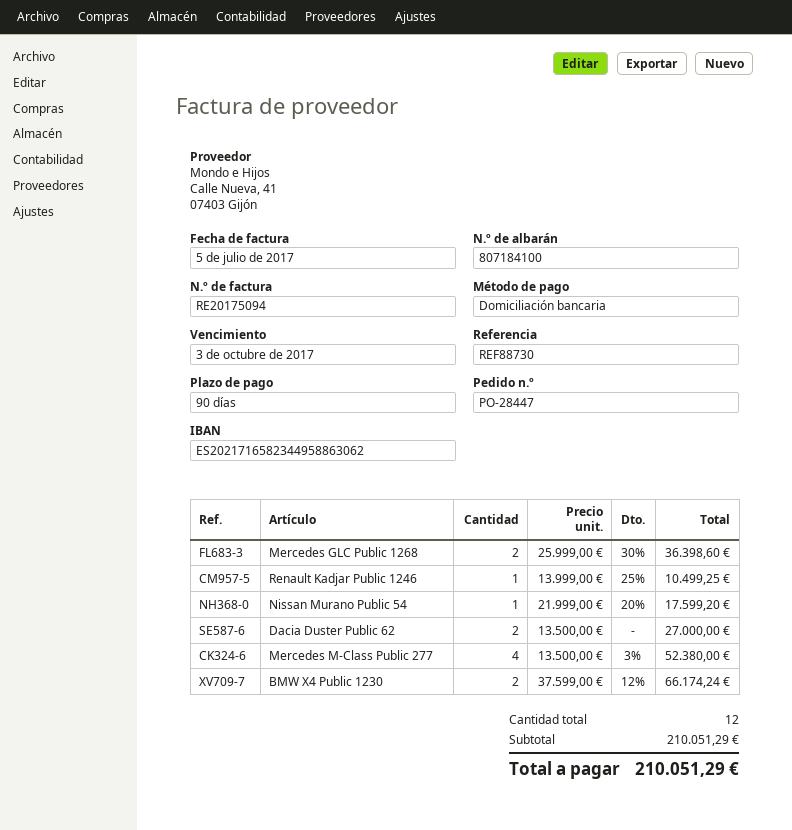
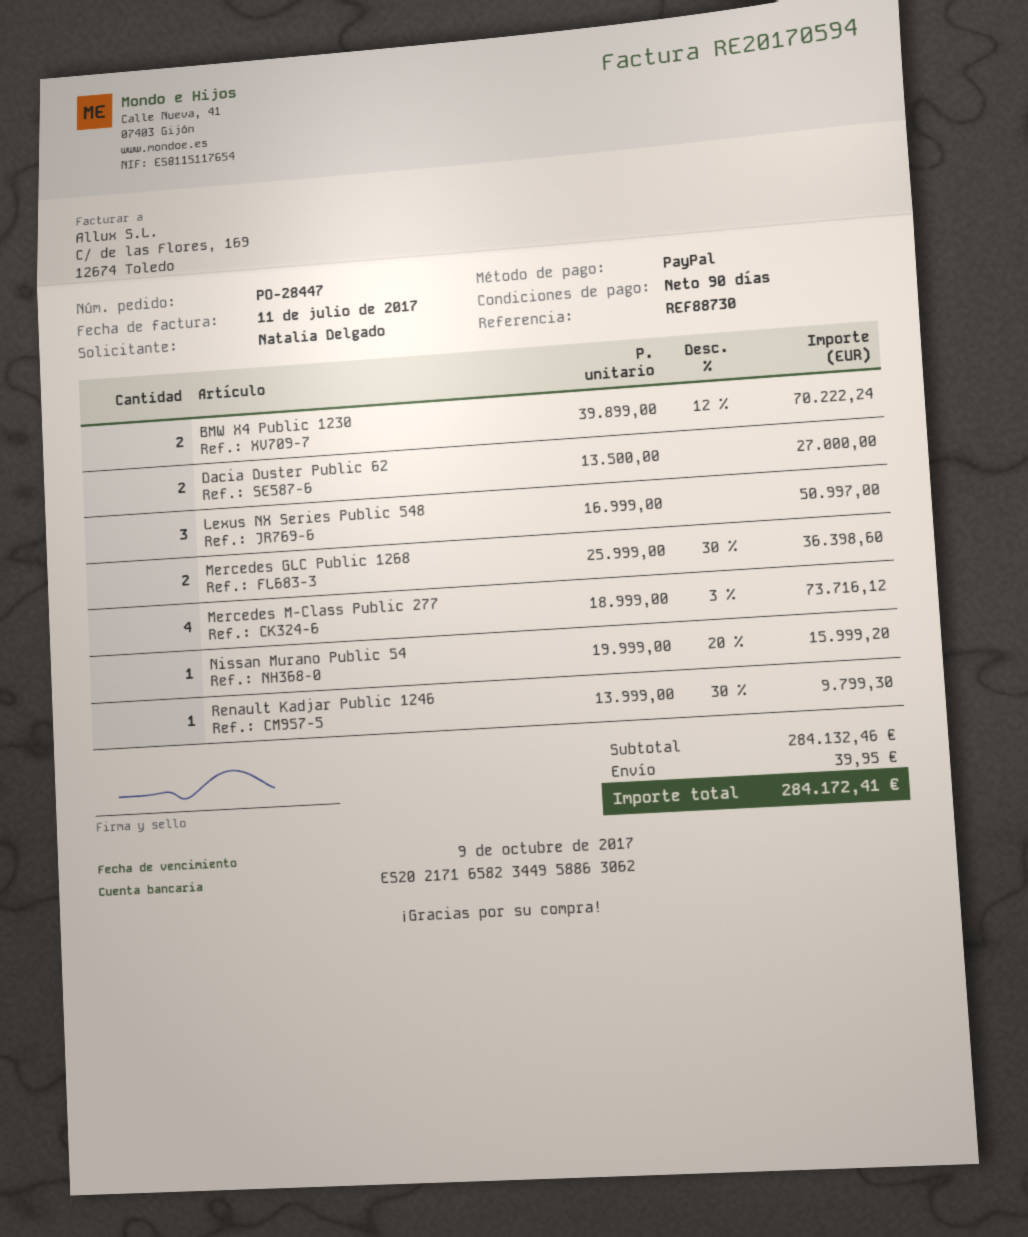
invoice number: RE20175094 -> RE20170594
invoice date: 2017-07-05 -> 2017-07-11
due date: 2017-10-03 -> 2017-10-09
payment method: direct debit -> PayPal
Renault Kadjar Public 1246: 1 x 13999.00 - 25% = 10499.25 -> 1 x 13999.00 - 30% = 9799.30
Nissan Murano Public 54: 1 x 21999.00 - 20% = 17599.20 -> 1 x 19999.00 - 20% = 15999.20
Mercedes M-Class Public 277: 4 x 13500.00 - 3% = 52380.00 -> 4 x 18999.00 - 3% = 73716.12
BMW X4 Public 1230: 2 x 37599.00 - 12% = 66174.24 -> 2 x 39899.00 - 12% = 70222.24
Lexus NX Series Public 548: none -> 3 x 16999.00 = 50997.00
subtotal: 210051.29 -> 284132.46
shipping: none -> 39.95
total: 210051.29 -> 284172.41

